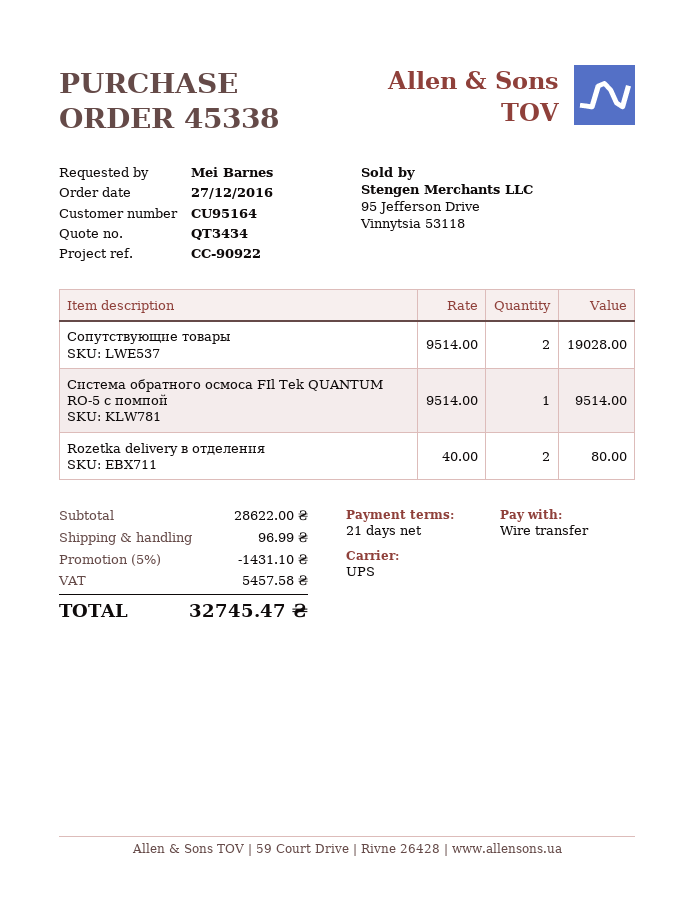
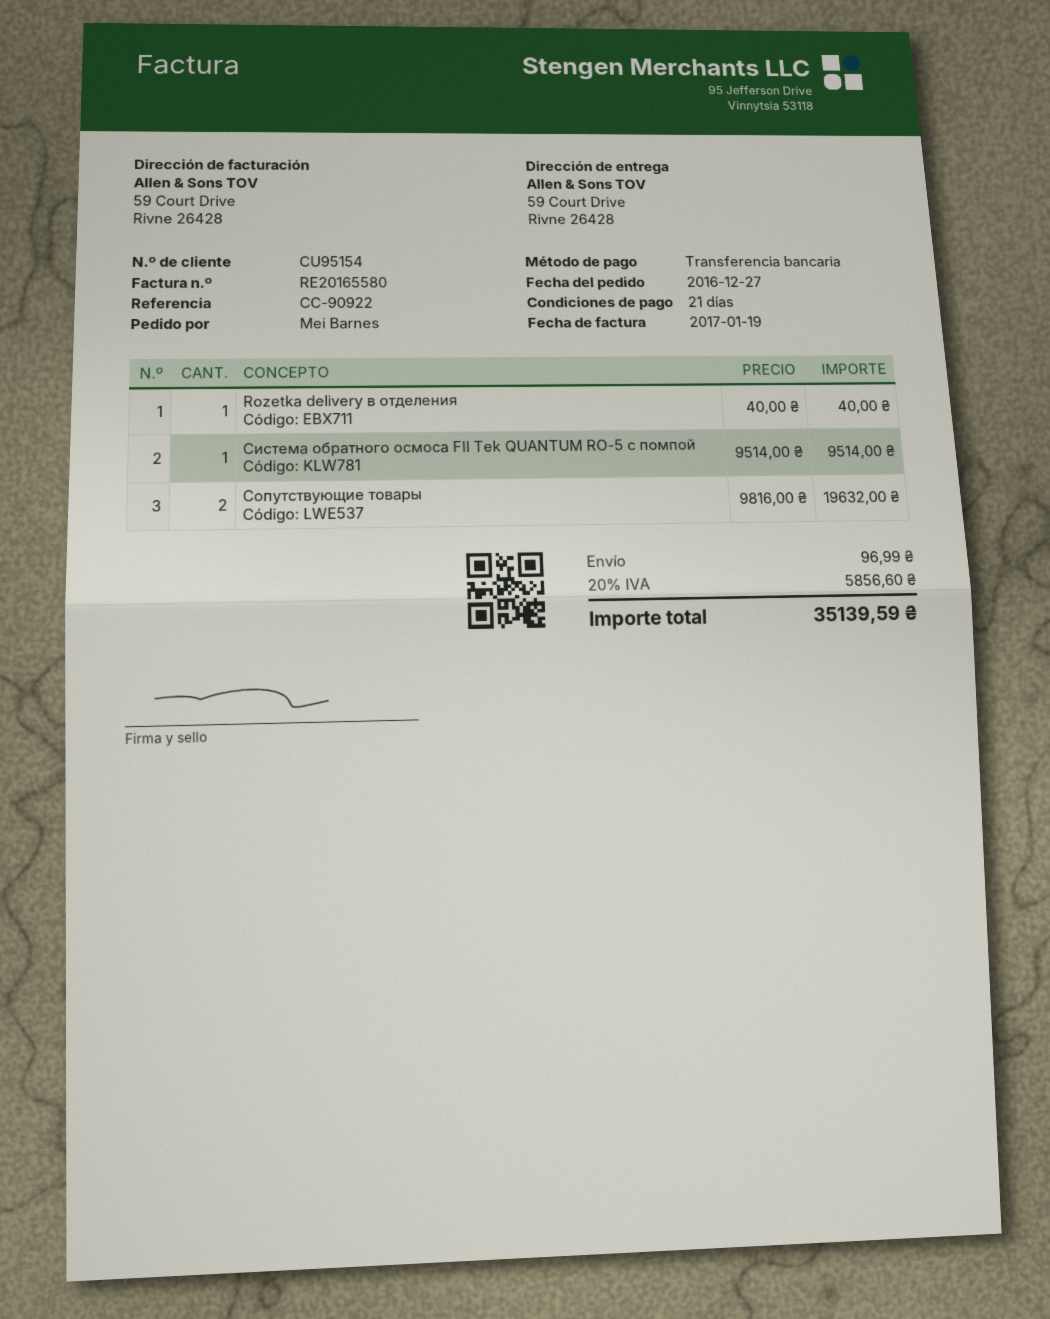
customer number: CU95164 -> CU95154
Сопутствующие товары: 2 x 9514.00 = 19028.00 -> 2 x 9816.00 = 19632.00
Rozetka delivery в отделения: 2 x 40.00 = 80.00 -> 1 x 40.00 = 40.00
discount: 5% = 1431.10 -> none
tax: 5457.58 -> 5856.60
total: 32745.47 -> 35139.59

